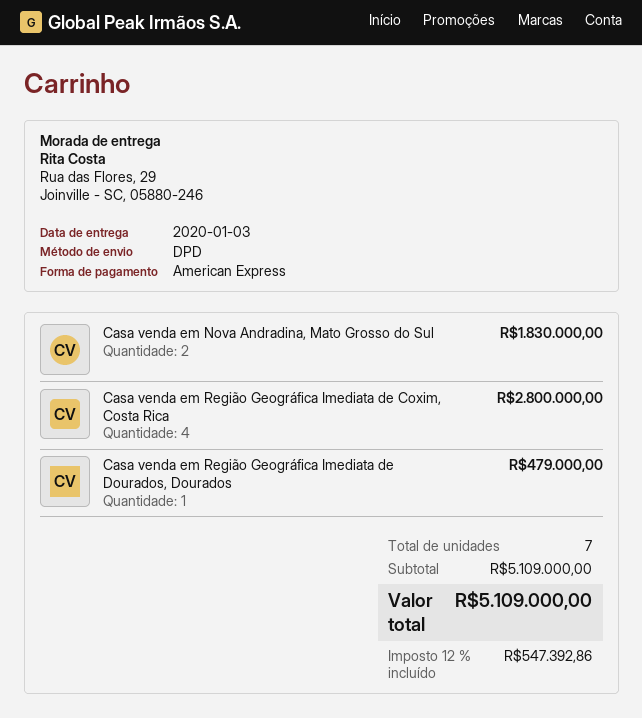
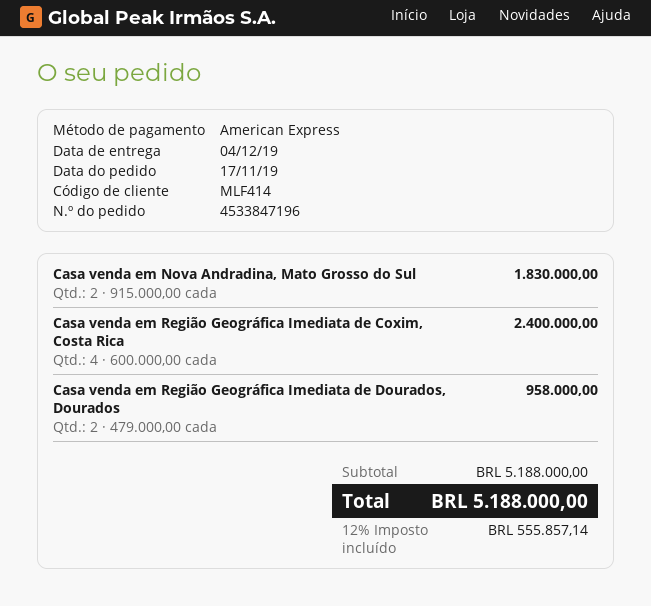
delivery date: 2020-01-03 -> 2019-12-04
Casa venda em Região Geográfica Imediata de Coxim, Costa Rica: 4 for 2800000.00 -> 4 for 2400000.00
Casa venda em Região Geográfica Imediata de Dourados, Dourados: 1 for 479000.00 -> 2 for 958000.00
subtotal: 5109000.00 -> 5188000.00
tax: 12% = 547392.86 -> 12% = 555857.14
total: 5109000.00 -> 5188000.00

